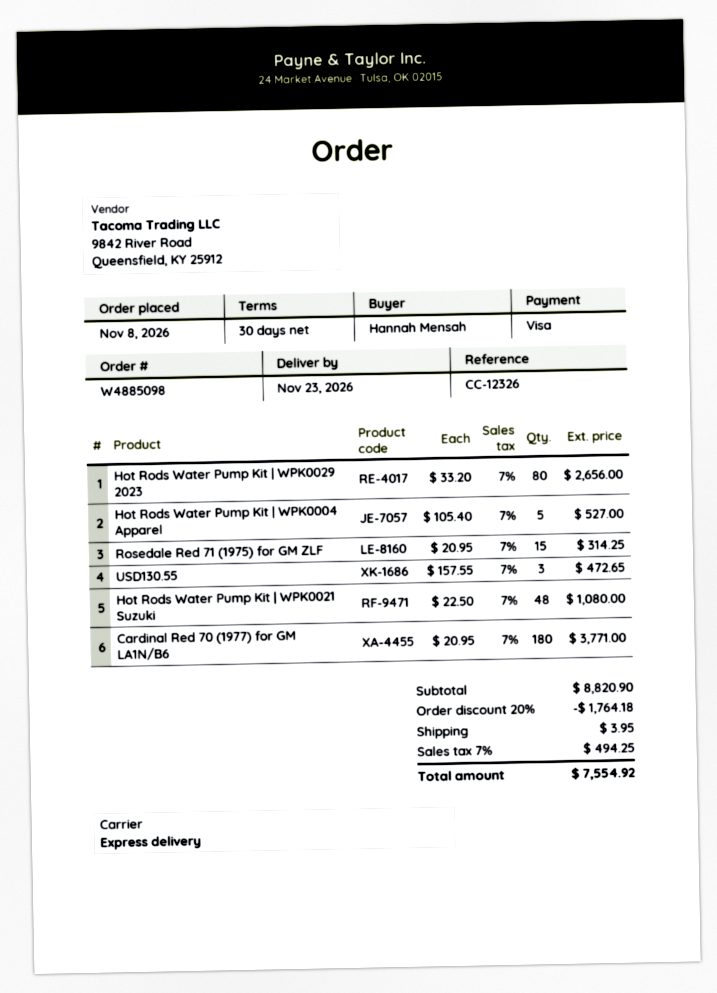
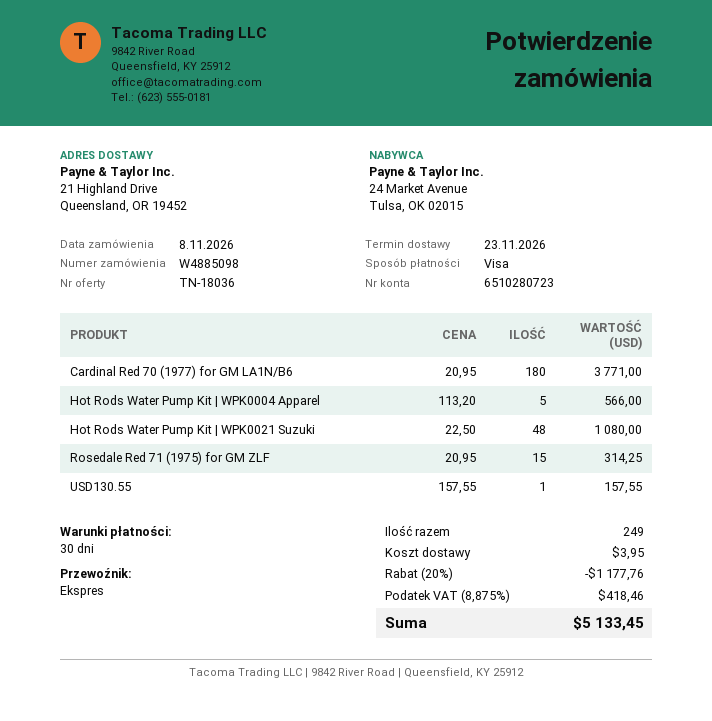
Hot Rods Water Pump Kit | WPK0029 2023: 80 x 33.20 = 2656.00 -> none
Hot Rods Water Pump Kit | WPK0004 Apparel: 5 x 105.40 = 527.00 -> 5 x 113.20 = 566.00
USD130.55: 3 x 157.55 = 472.65 -> 1 x 157.55 = 157.55
discount: 20% = 1764.18 -> 20% = 1177.76
tax: 7% = 494.25 -> 8.875% = 418.46
total: 7554.92 -> 5133.45

